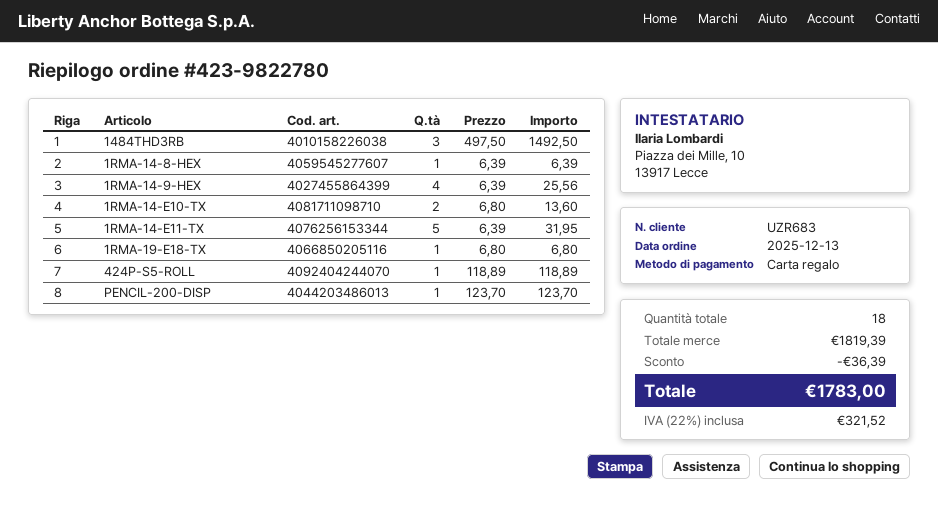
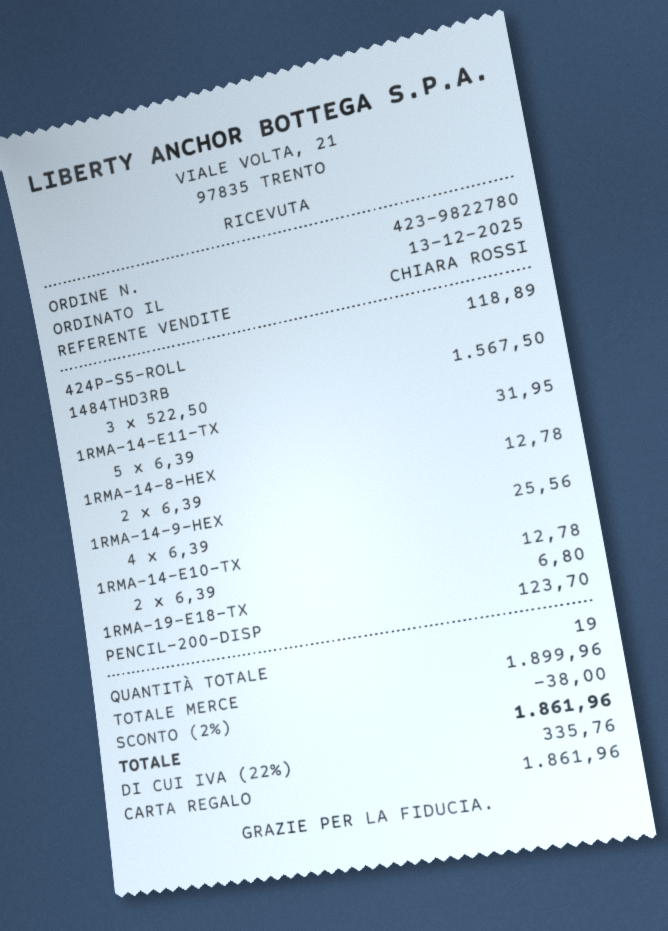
1484THD3RB: 3 x 497.50 = 1492.50 -> 3 x 522.50 = 1567.50
1RMA-14-8-HEX: 1 x 6.39 = 6.39 -> 2 x 6.39 = 12.78
1RMA-14-E10-TX: 2 x 6.80 = 13.60 -> 2 x 6.39 = 12.78
total quantity: 18 -> 19
subtotal: 1819.39 -> 1899.96
discount: 36.39 -> 38.00
tax: 22% = 321.52 -> 22% = 335.76
total: 1783.00 -> 1861.96

